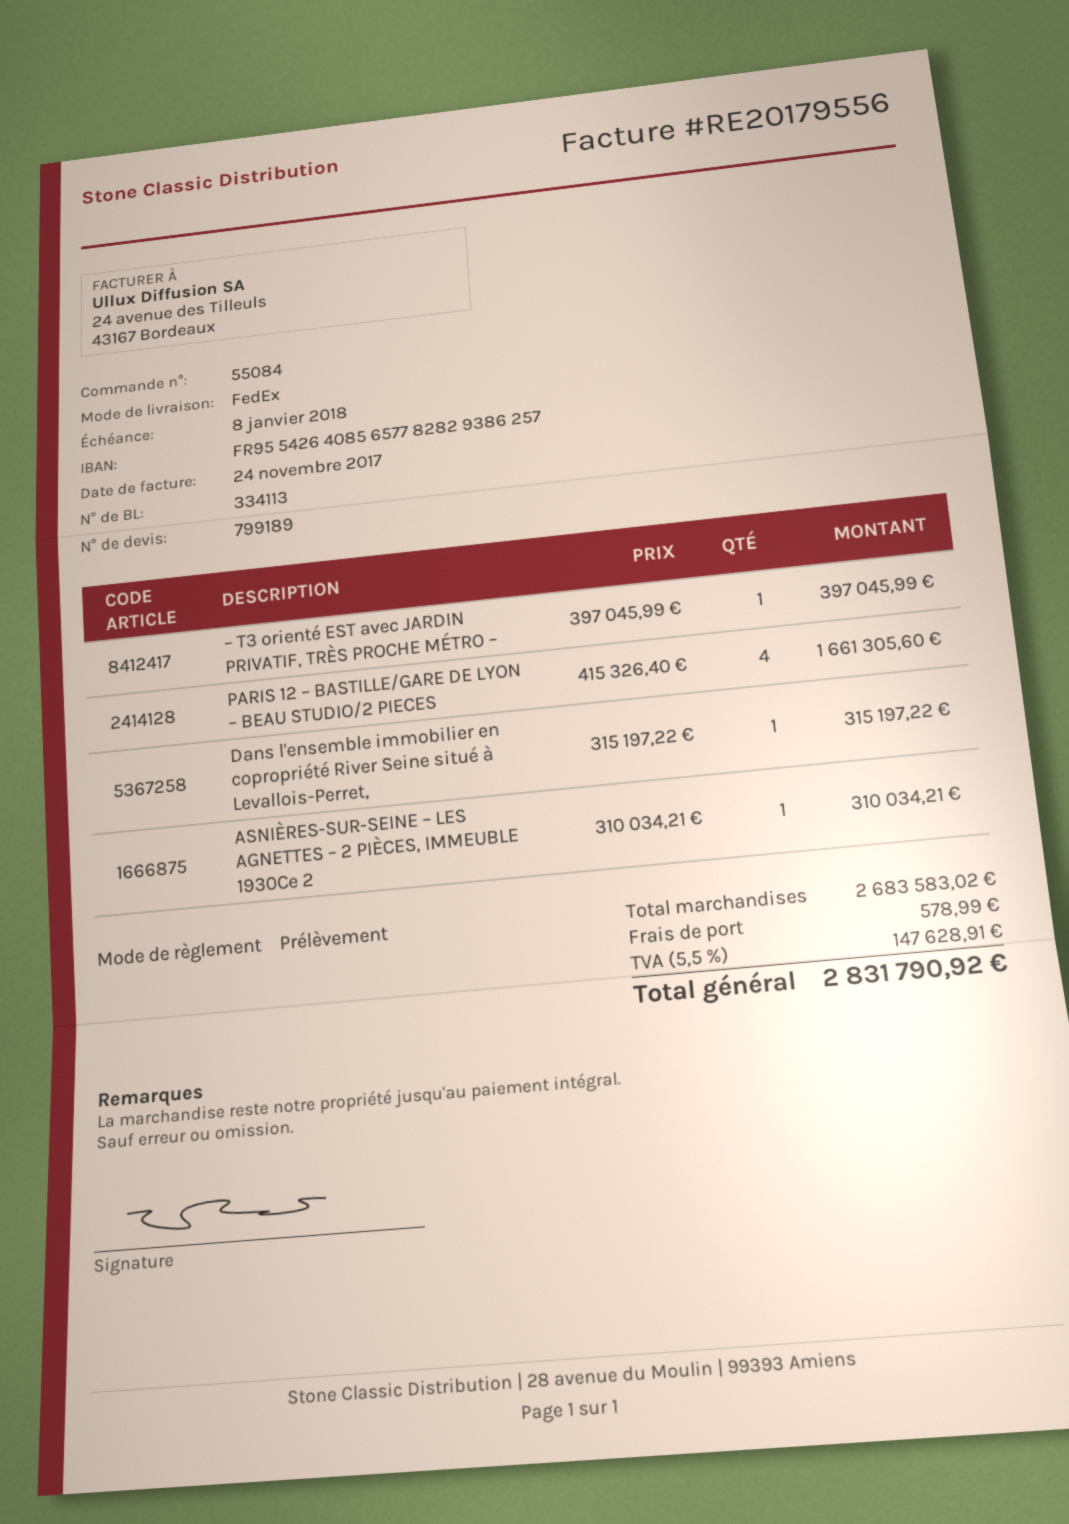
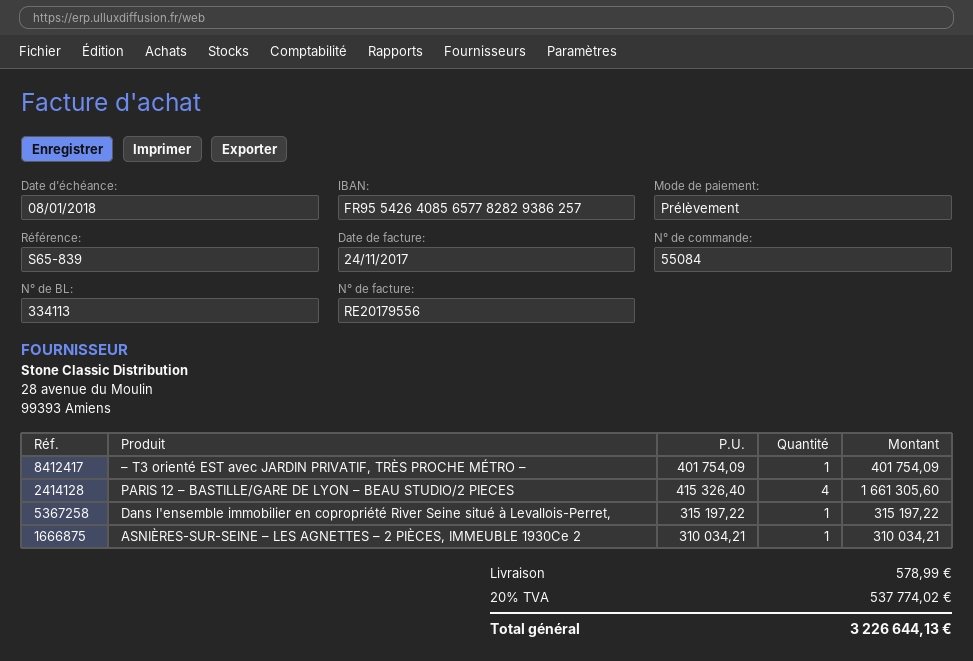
– T3 orienté EST avec JARDIN PRIVATIF, TRÈS PROCHE MÉTRO –: 1 x 397045.99 = 397045.99 -> 1 x 401754.09 = 401754.09
tax: 5.5% = 147628.91 -> 20% = 537774.02
total: 2831790.92 -> 3226644.13

